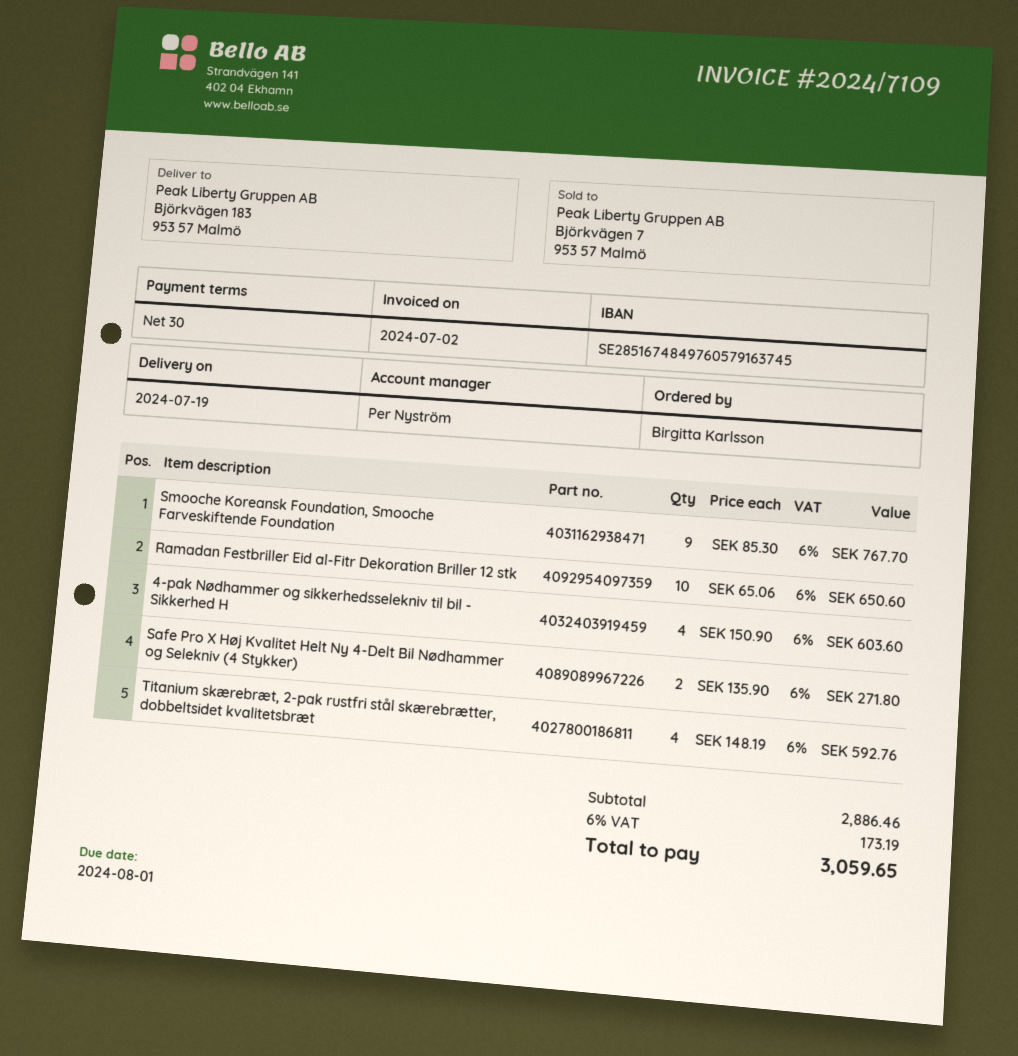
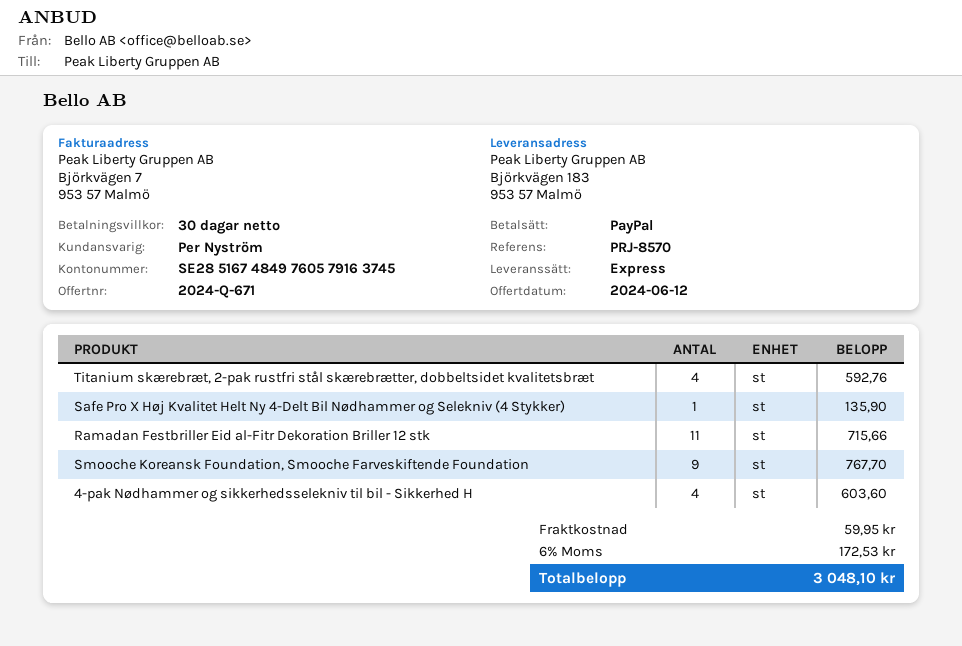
Ramadan Festbriller Eid al-Fitr Dekoration Briller 12 stk: 10 for 650.60 -> 11 for 715.66
Safe Pro X Høj Kvalitet Helt Ny 4-Delt Bil Nødhammer og Selekniv (4 Stykker): 2 for 271.80 -> 1 for 135.90
shipping: none -> 59.95
tax: 6% = 173.19 -> 6% = 172.53
total: 3059.65 -> 3048.10

